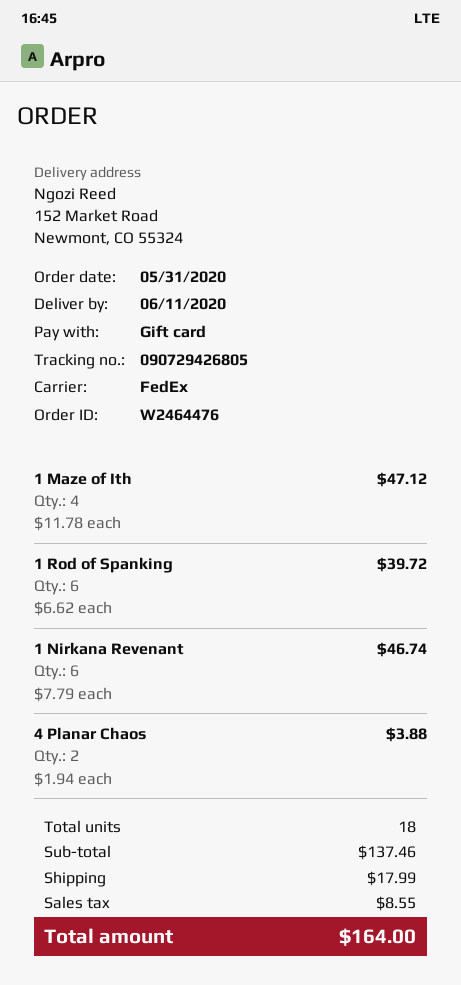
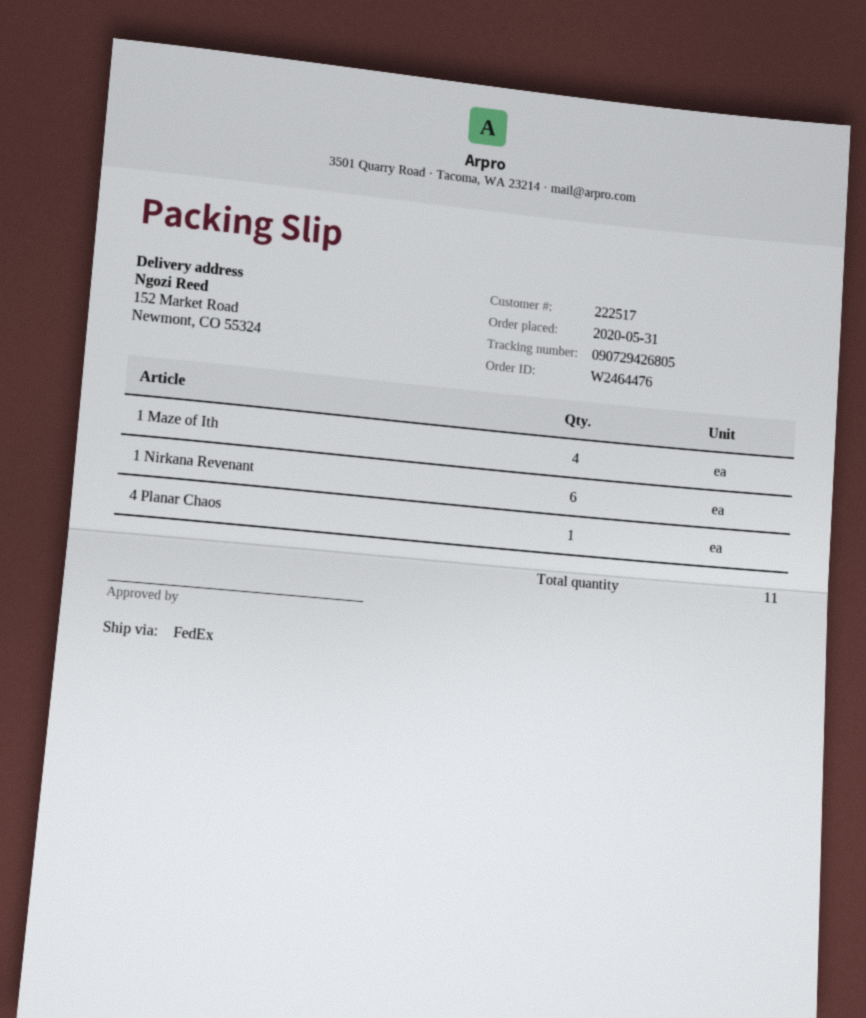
1 Rod of Spanking: 6 -> none
4 Planar Chaos: 2 -> 1
total quantity: 18 -> 11

